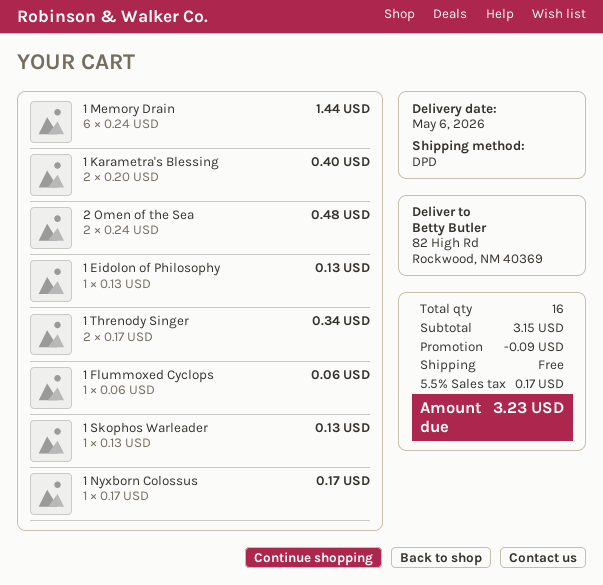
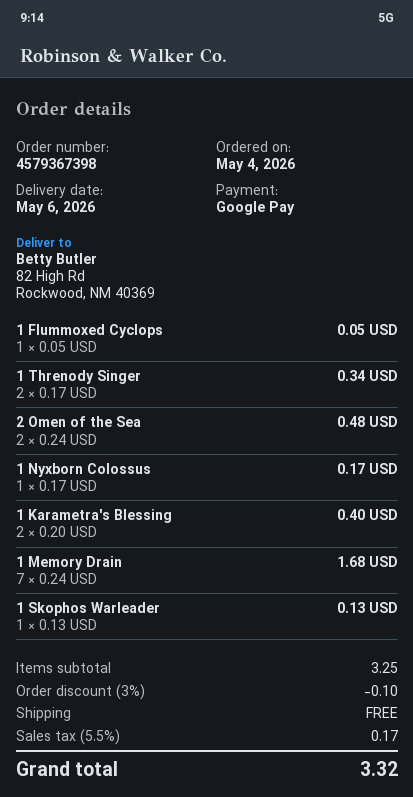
1 Memory Drain: 6 x 0.24 = 1.44 -> 7 x 0.24 = 1.68
1 Eidolon of Philosophy: 1 x 0.13 = 0.13 -> none
1 Flummoxed Cyclops: 1 x 0.06 = 0.06 -> 1 x 0.05 = 0.05
subtotal: 3.15 -> 3.25
discount: 0.09 -> 0.10
total: 3.23 -> 3.32

